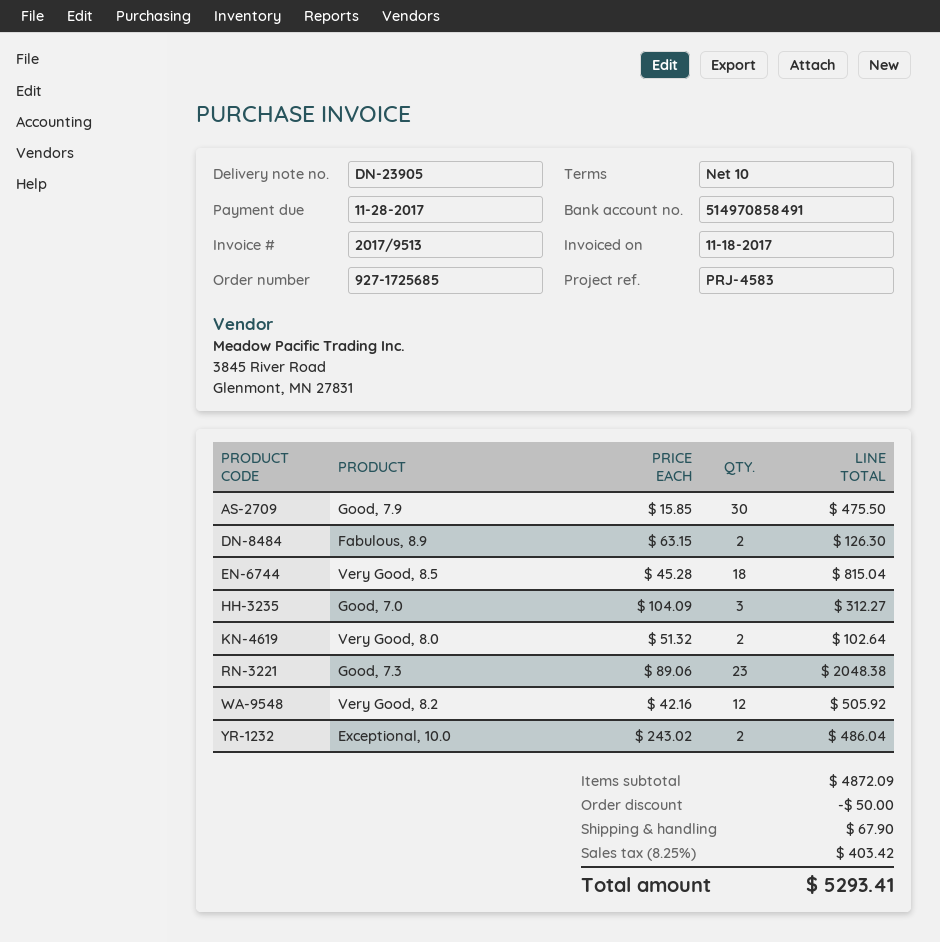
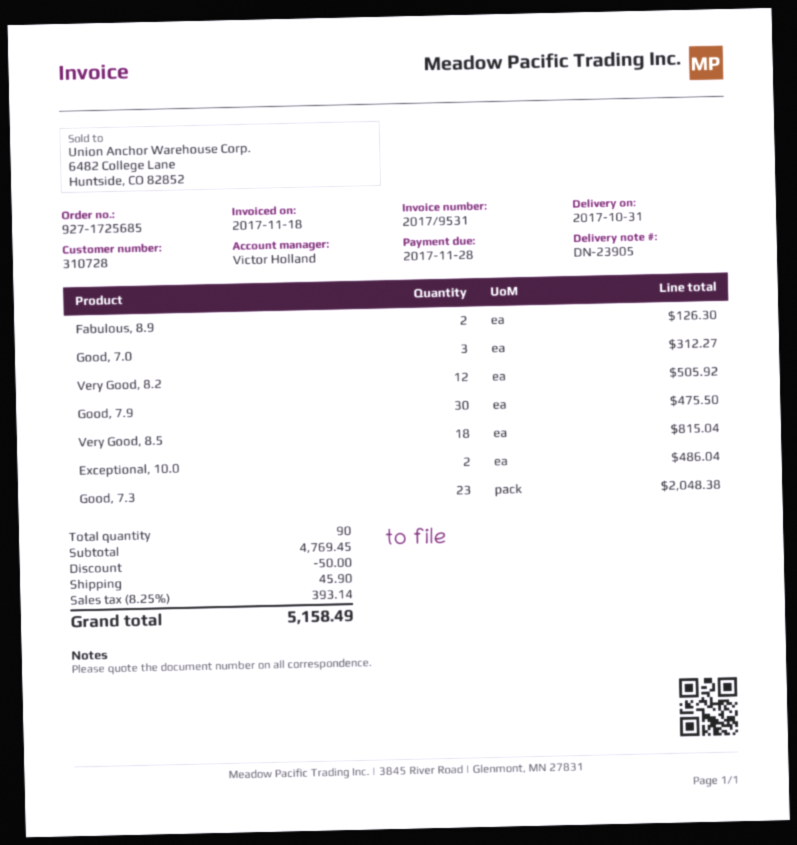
invoice number: 2017/9513 -> 2017/9531
Very Good, 8.0: 2 for 102.64 -> none
subtotal: 4872.09 -> 4769.45
shipping: 67.90 -> 45.90
tax: 8.25% = 403.42 -> 8.25% = 393.14
total: 5293.41 -> 5158.49

